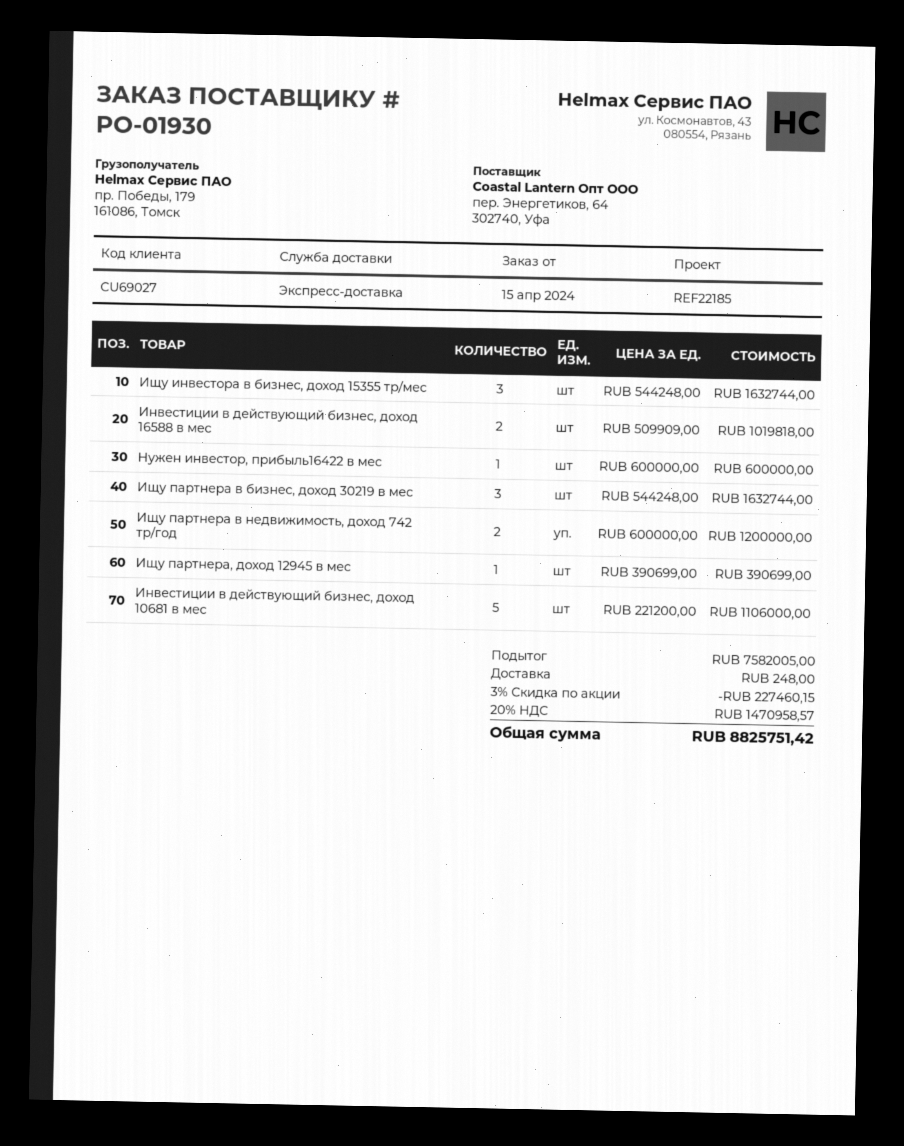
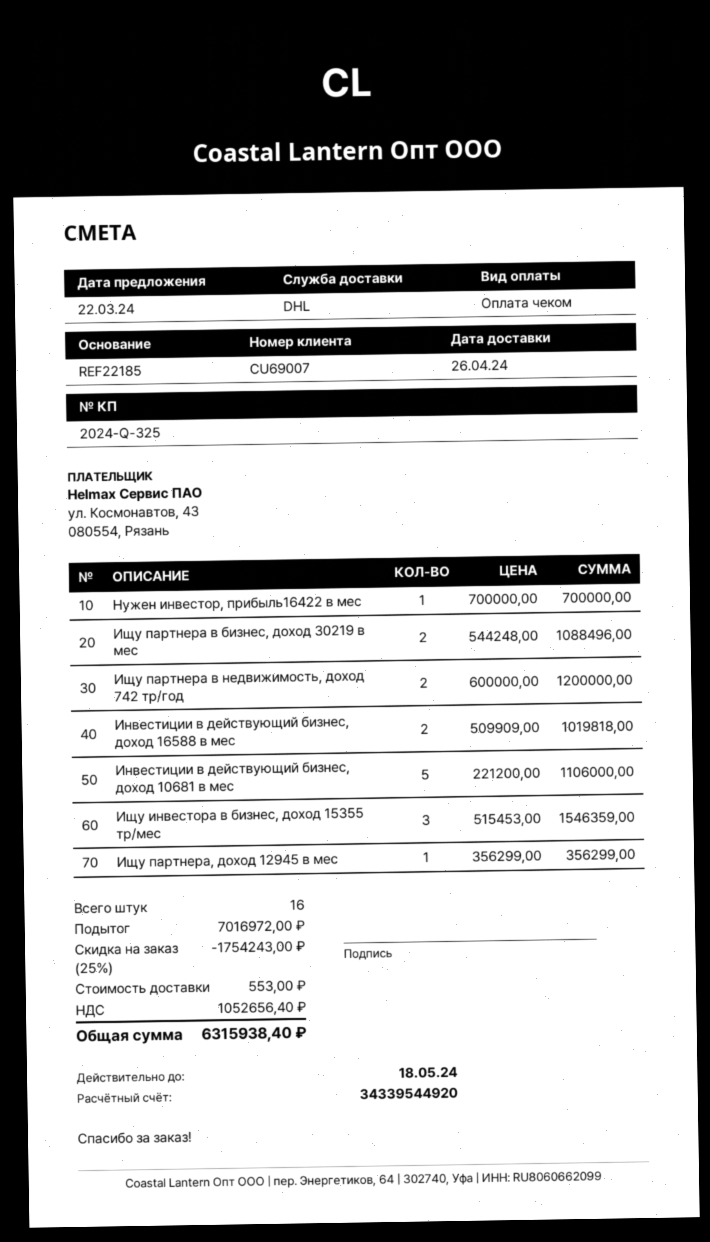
customer number: CU69027 -> CU69007
shipping method: express -> DHL
Ищу инвестора в бизнес, доход 15355 тр/мес: 3 x 544248.00 = 1632744.00 -> 3 x 515453.00 = 1546359.00
Нужен инвестор, прибыль16422 в мес: 1 x 600000.00 = 600000.00 -> 1 x 700000.00 = 700000.00
Ищу партнера в бизнес, доход 30219 в мес: 3 x 544248.00 = 1632744.00 -> 2 x 544248.00 = 1088496.00
Ищу партнера, доход 12945 в мес: 1 x 390699.00 = 390699.00 -> 1 x 356299.00 = 356299.00
subtotal: 7582005.00 -> 7016972.00
discount: 3% = 227460.15 -> 25% = 1754243.00
shipping: 248.00 -> 553.00
tax: 1470958.57 -> 1052656.40
total: 8825751.42 -> 6315938.40

